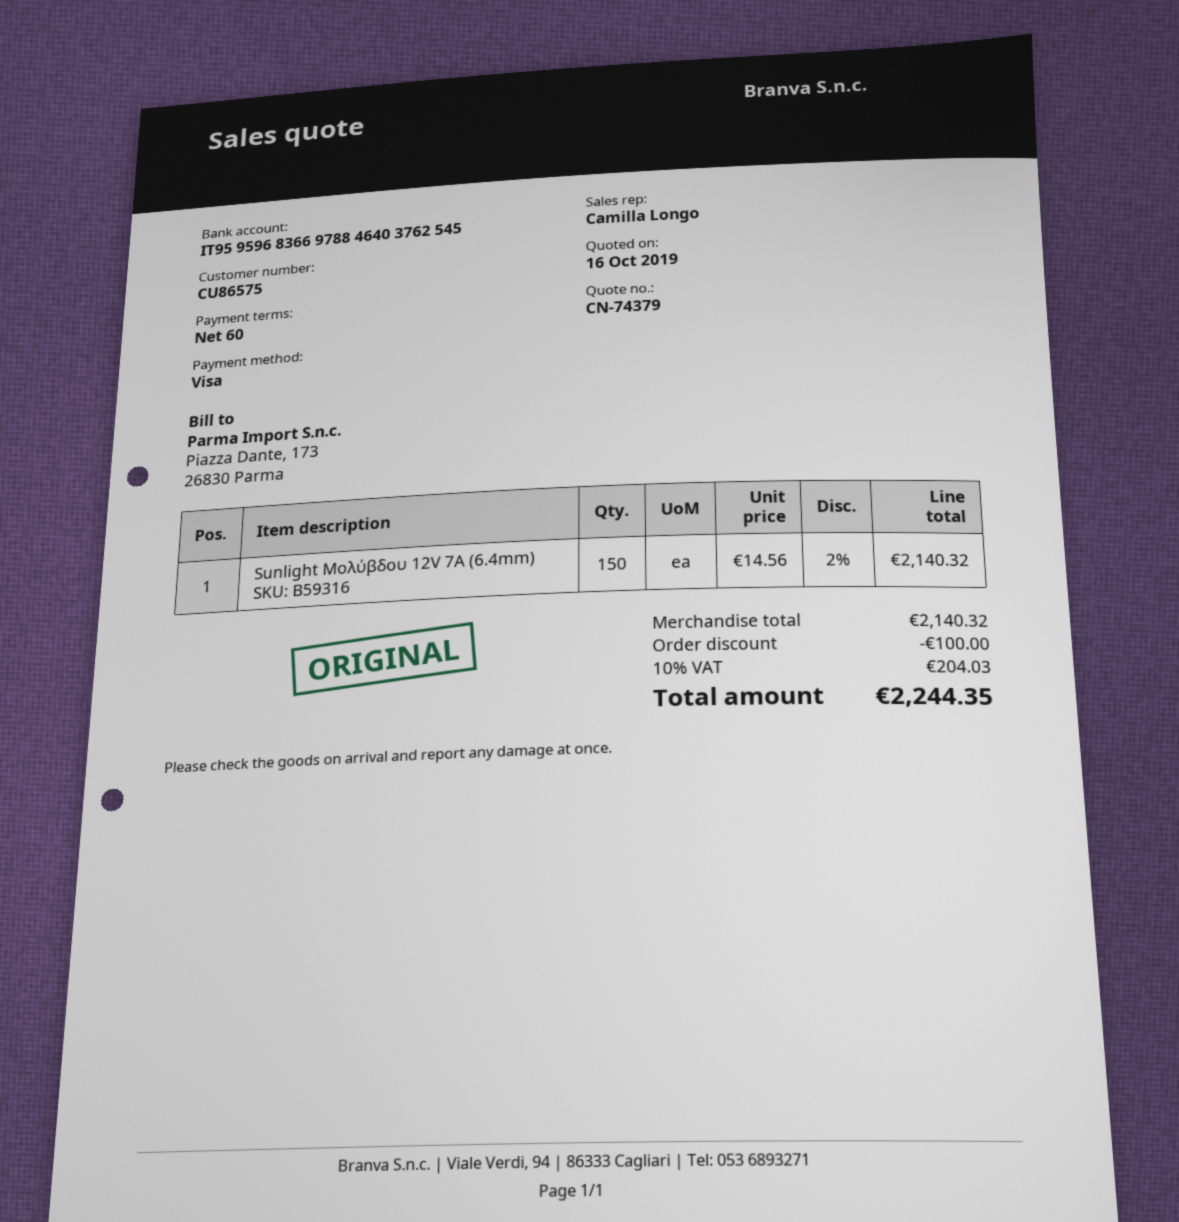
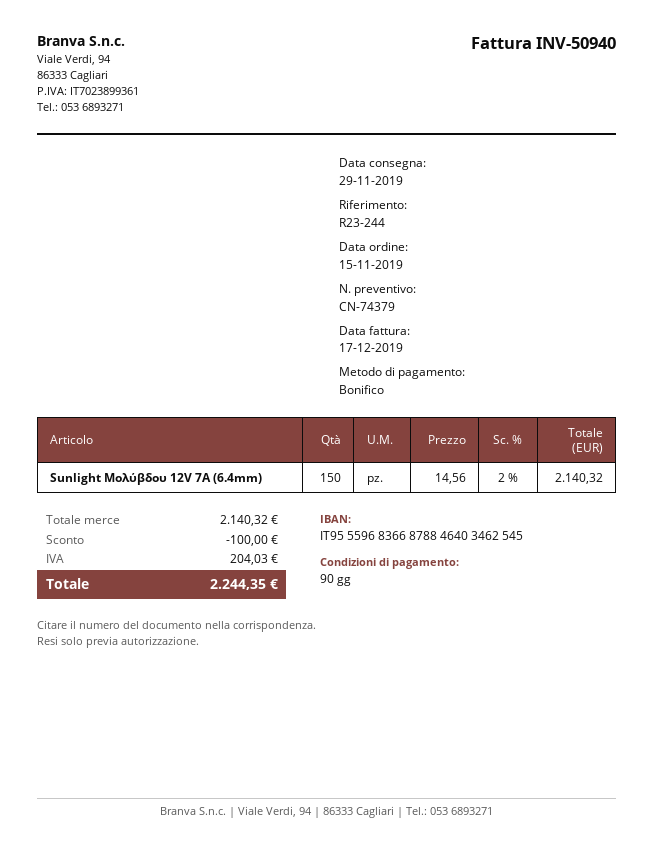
payment terms: 60 days -> 90 days
payment method: Visa -> bank transfer
bank account: IT9595968366978846403762545 -> IT9555968366878846403462545

